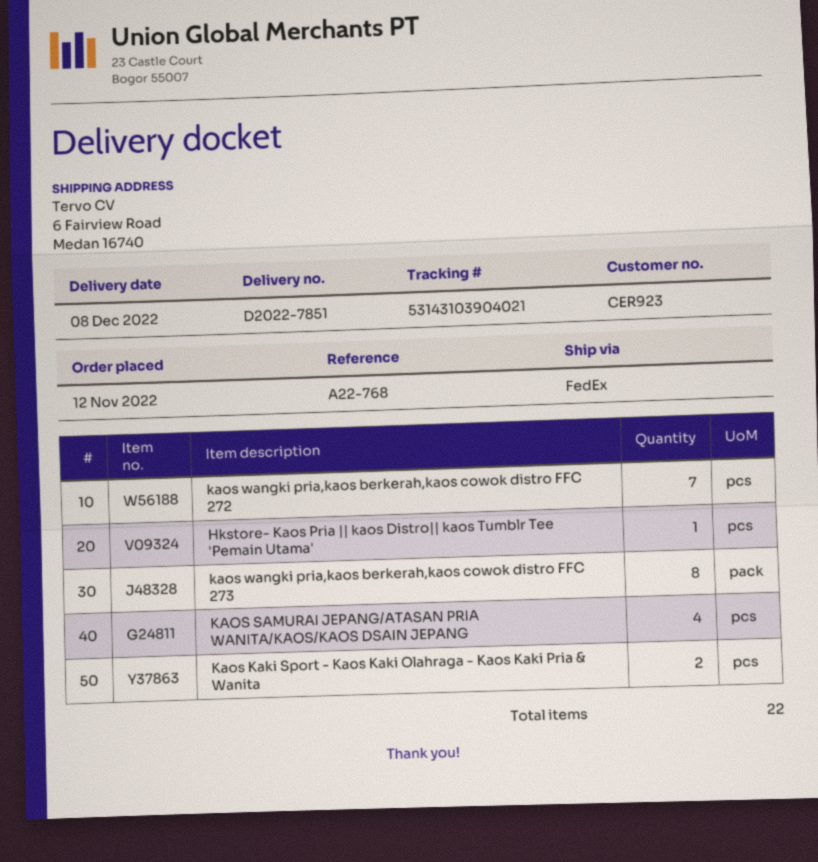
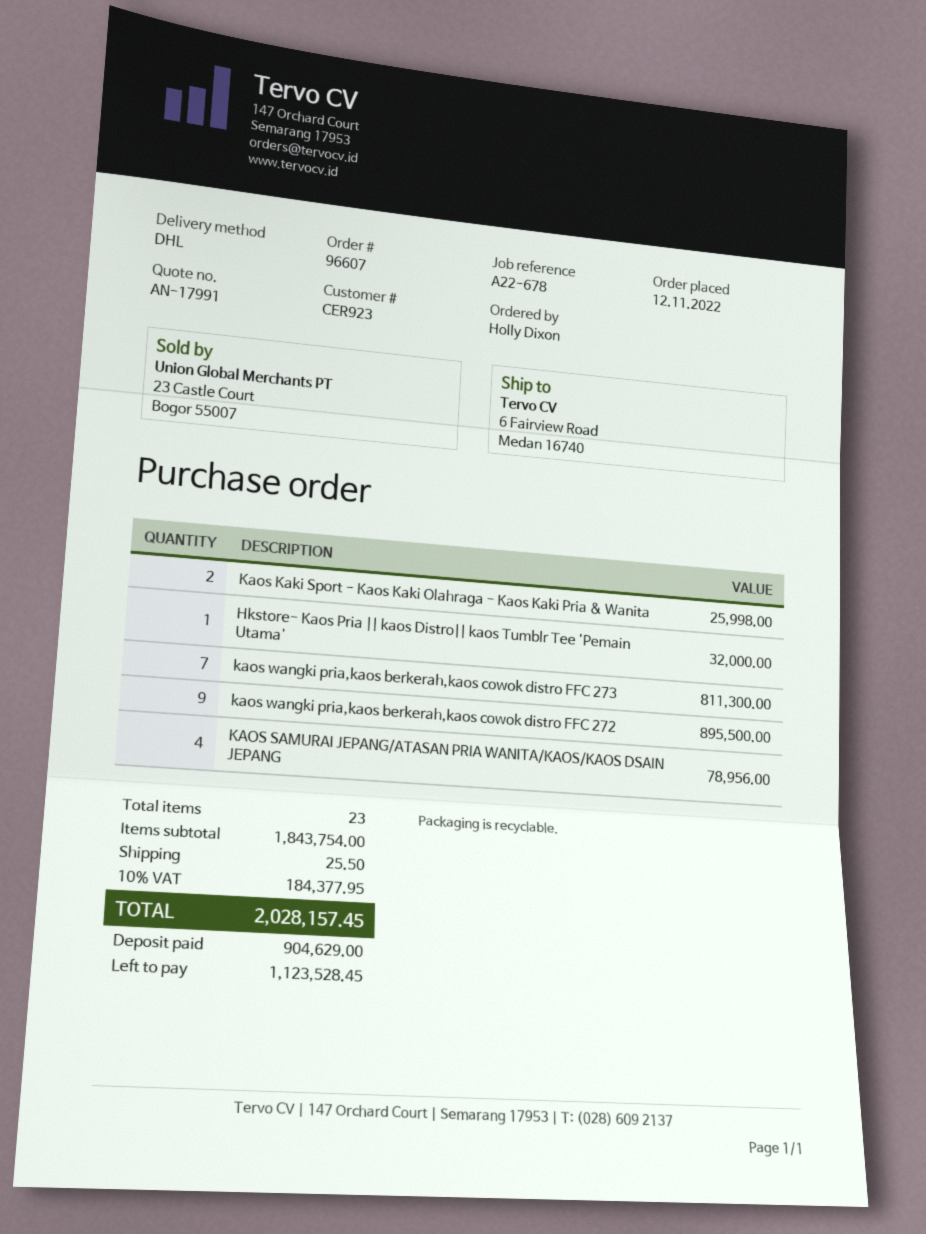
reference: A22-768 -> A22-678
shipping method: FedEx -> DHL
kaos wangki pria,kaos berkerah,kaos cowok distro FFC 272: 7 -> 9
kaos wangki pria,kaos berkerah,kaos cowok distro FFC 273: 8 -> 7
total quantity: 22 -> 23

